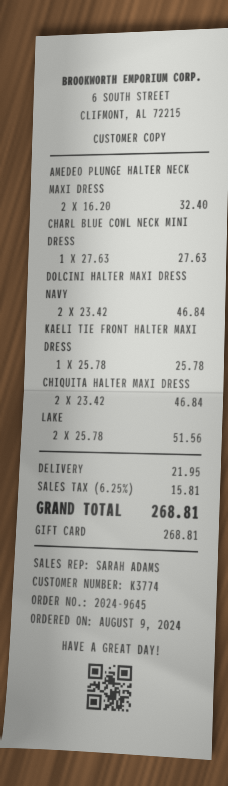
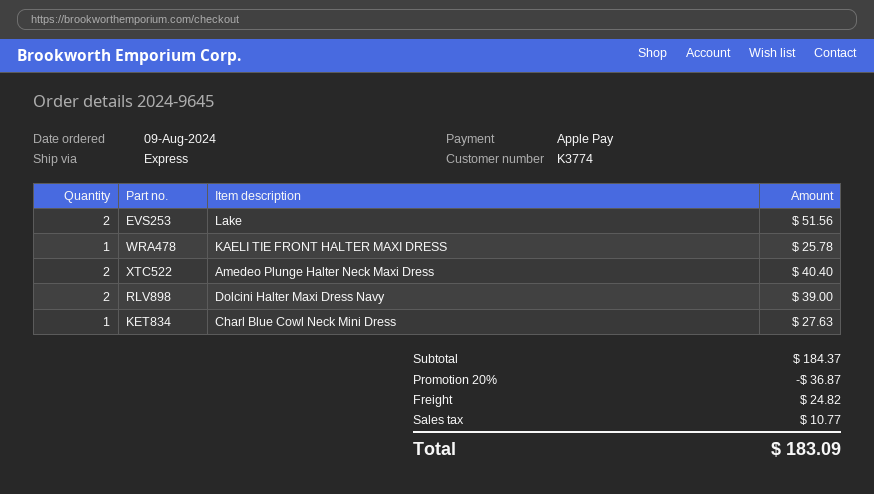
payment method: gift card -> Apple Pay
AMEDEO PLUNGE HALTER NECK MAXI DRESS: 2 for 32.40 -> 2 for 40.40
DOLCINI HALTER MAXI DRESS NAVY: 2 for 46.84 -> 2 for 39.00
CHIQUITA HALTER MAXI DRESS: 2 for 46.84 -> none
discount: none -> 20% = 36.87
shipping: 21.95 -> 24.82
tax: 15.81 -> 10.77
total: 268.81 -> 183.09

